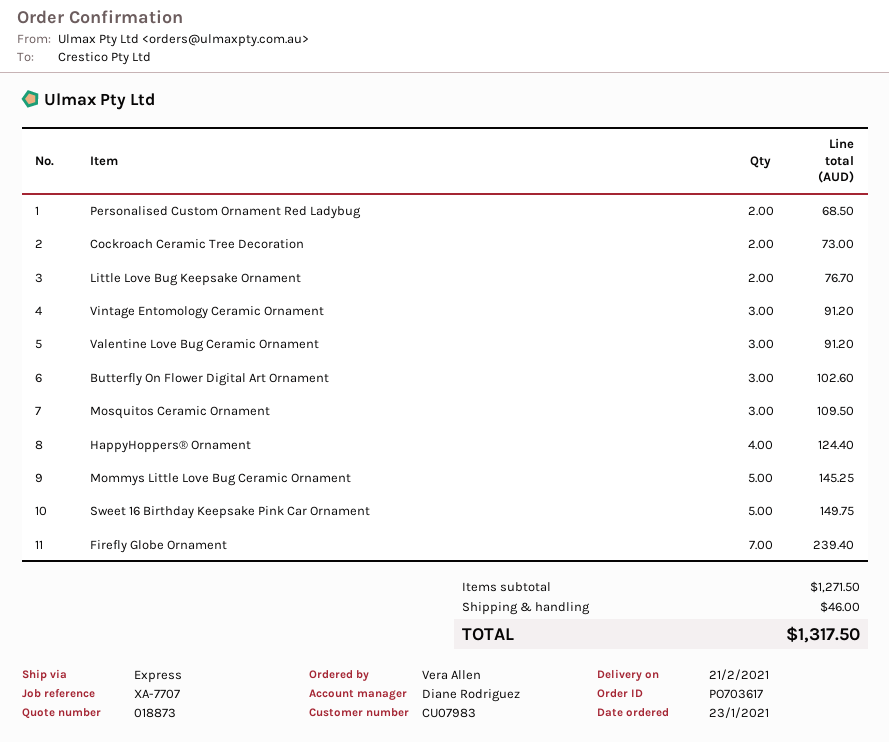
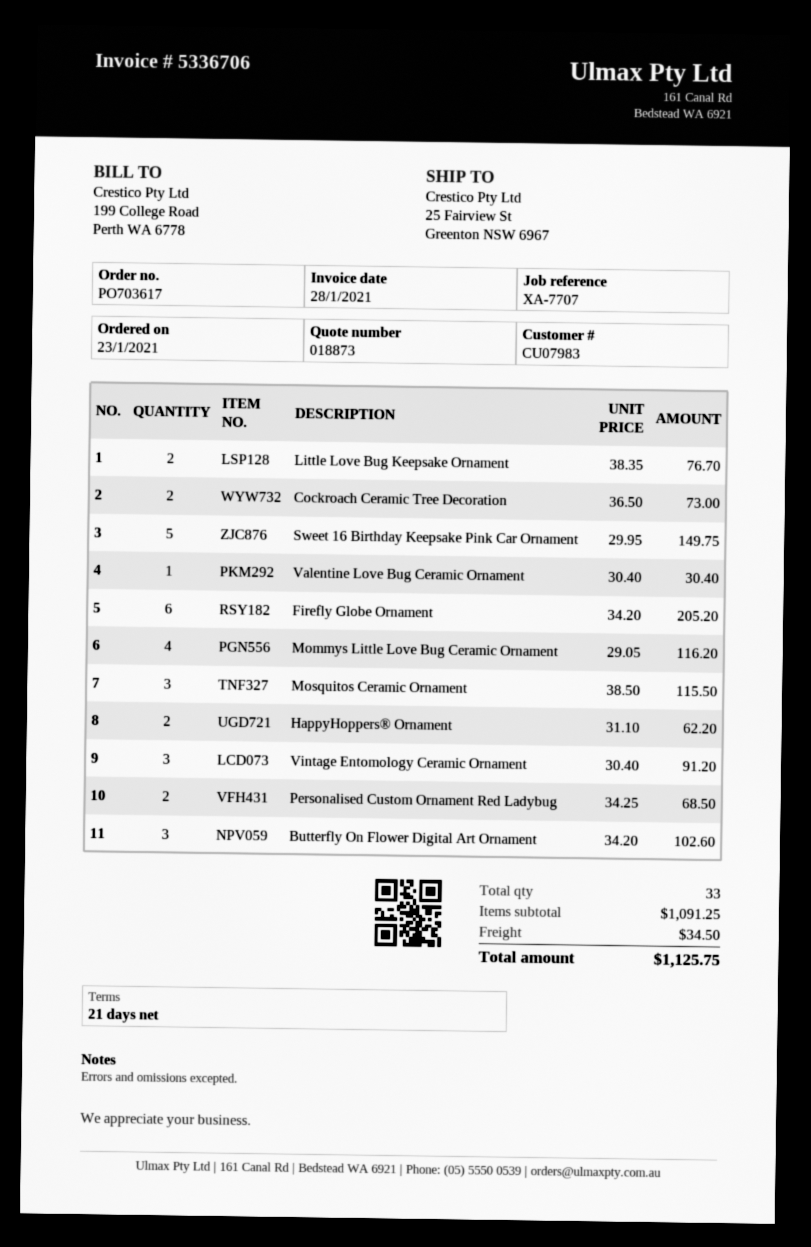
Valentine Love Bug Ceramic Ornament: 3 for 91.20 -> 1 for 30.40
Mosquitos Ceramic Ornament: 3 for 109.50 -> 3 for 115.50
HappyHoppers® Ornament: 4 for 124.40 -> 2 for 62.20
Mommys Little Love Bug Ceramic Ornament: 5 for 145.25 -> 4 for 116.20
Firefly Globe Ornament: 7 for 239.40 -> 6 for 205.20
subtotal: 1271.50 -> 1091.25
shipping: 46.00 -> 34.50
total: 1317.50 -> 1125.75

